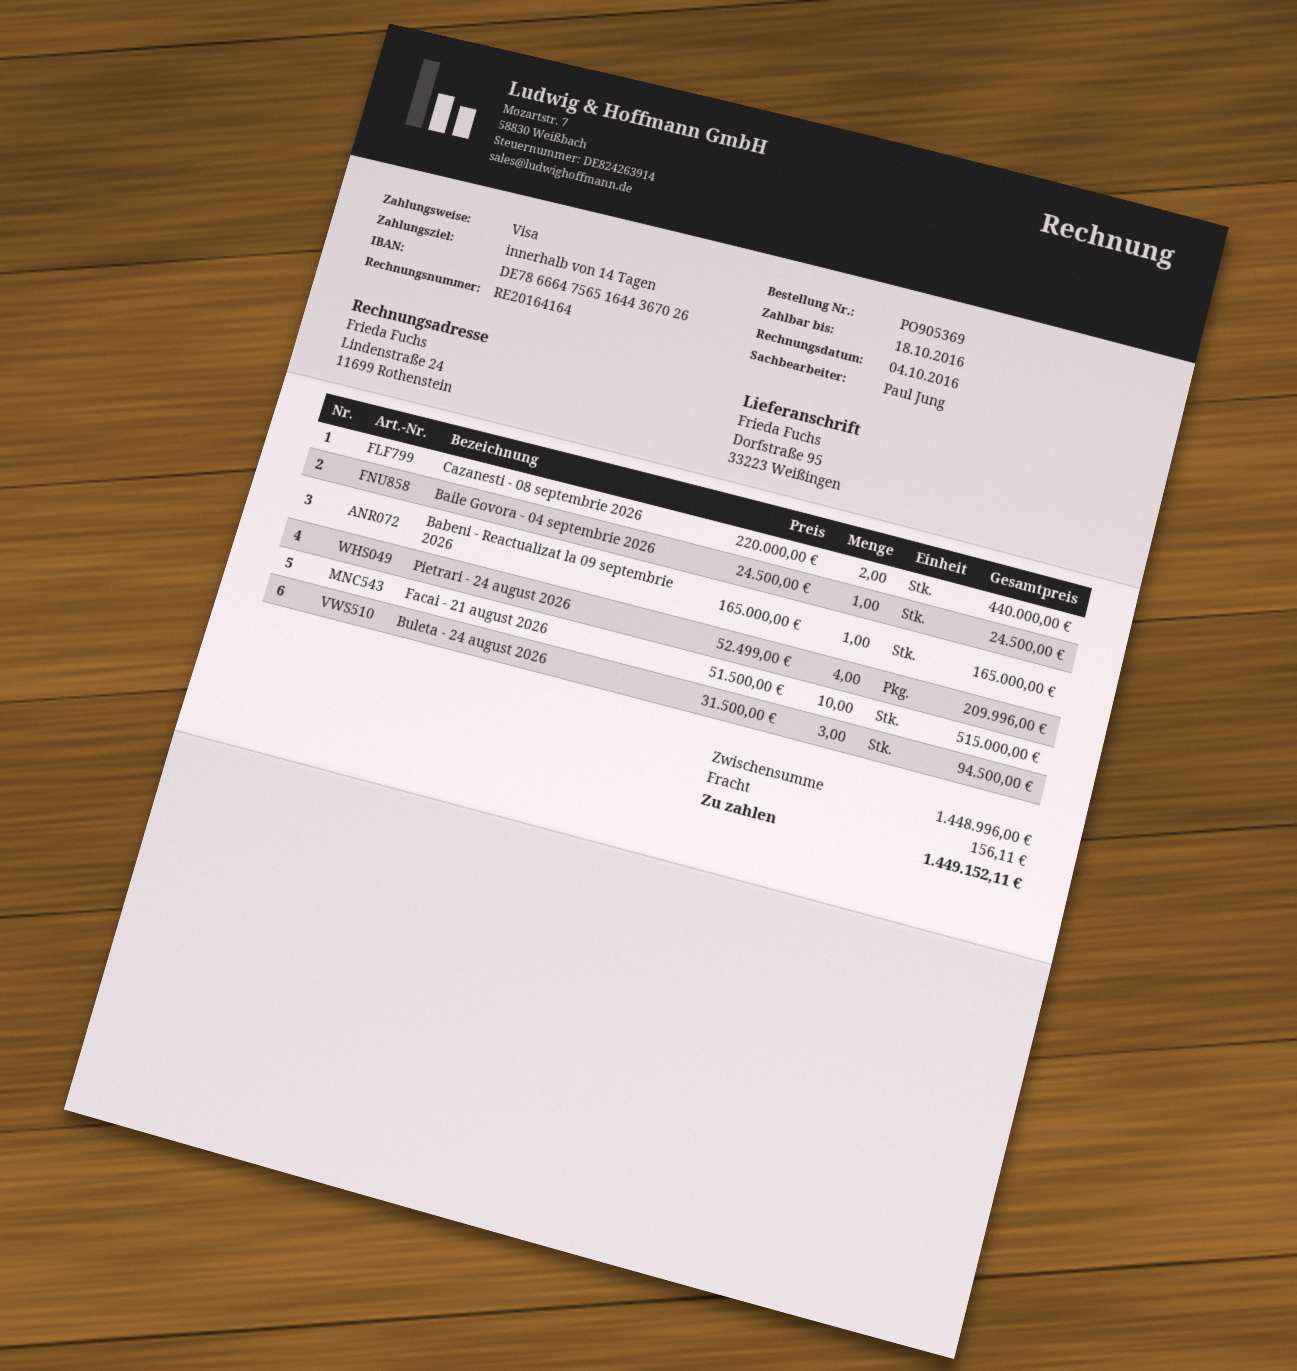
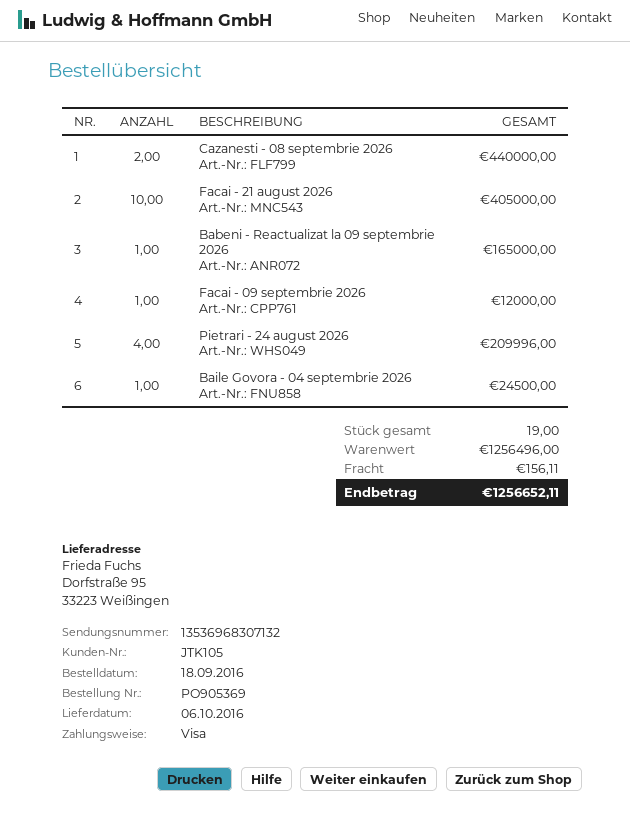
Facai - 21 august 2026: 10 for 515000.00 -> 10 for 405000.00
Buleta - 24 august 2026: 3 for 94500.00 -> none
Facai - 09 septembrie 2026: none -> 1 for 12000.00
subtotal: 1448996.00 -> 1256496.00
total: 1449152.11 -> 1256652.11

